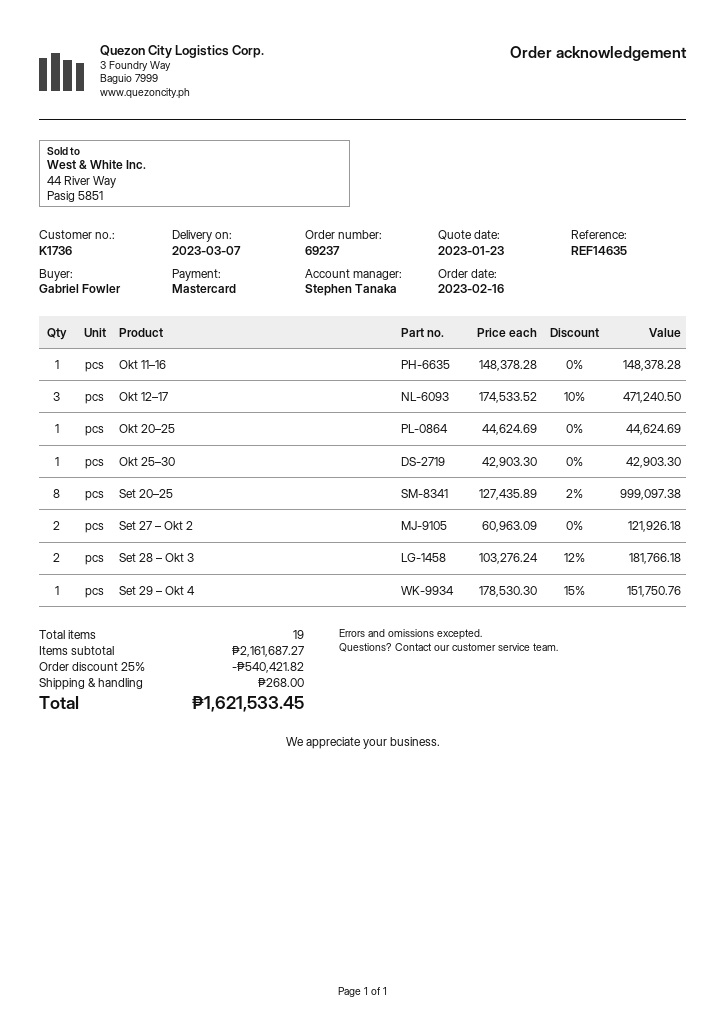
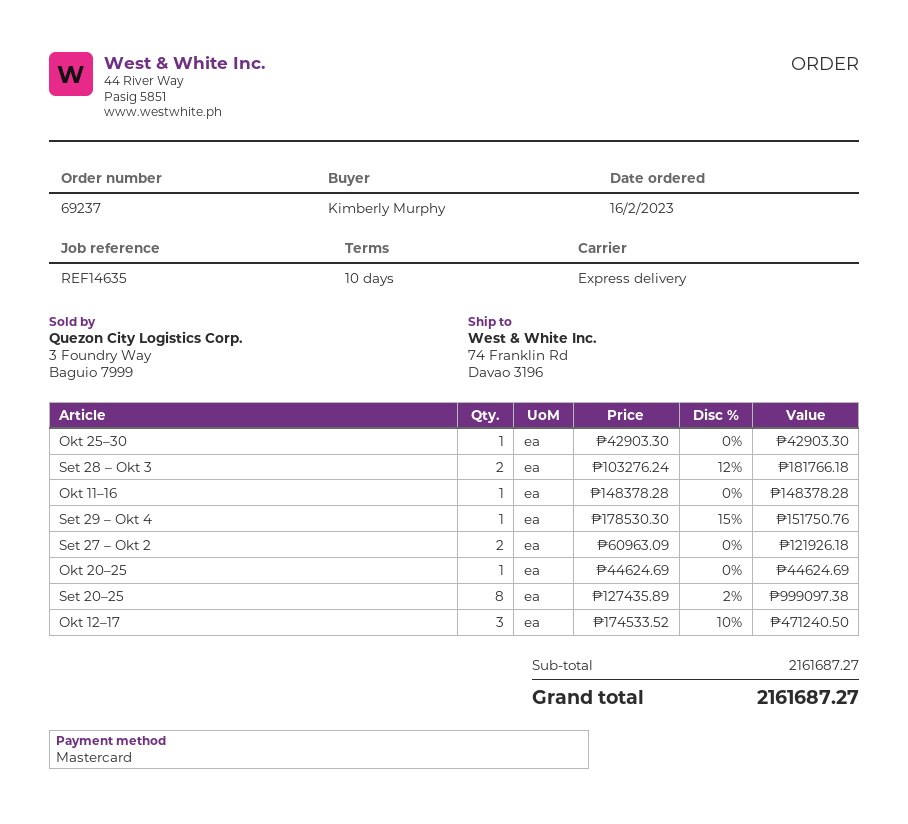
ordered by: Gabriel Fowler -> Kimberly Murphy
discount: 25% = 540421.82 -> none
shipping: 268.00 -> none
total: 1621533.45 -> 2161687.27

